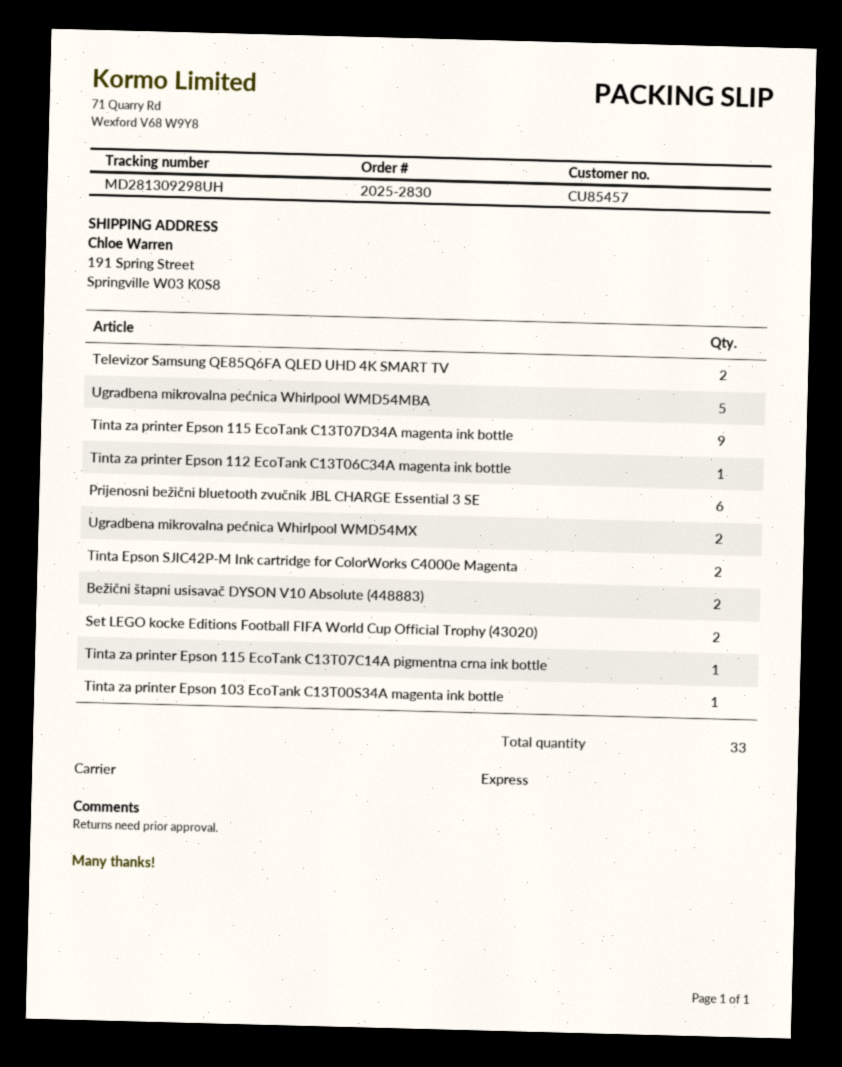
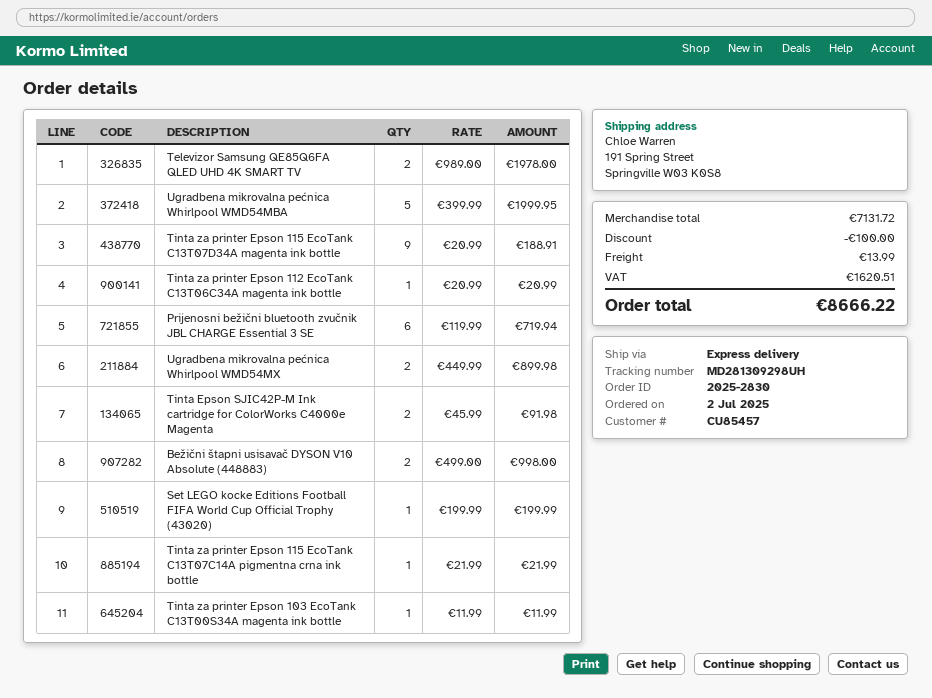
Set LEGO kocke Editions Football FIFA World Cup Official Trophy (43020): 2 -> 1

